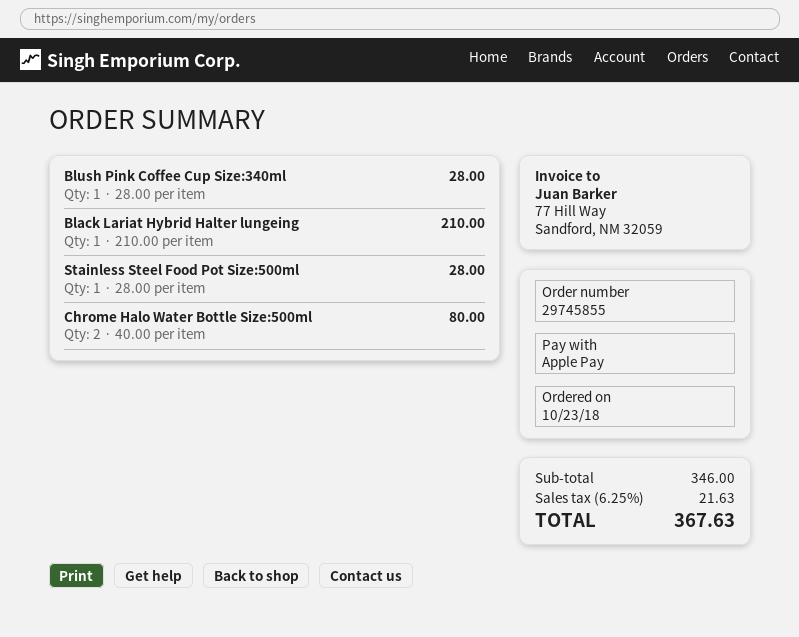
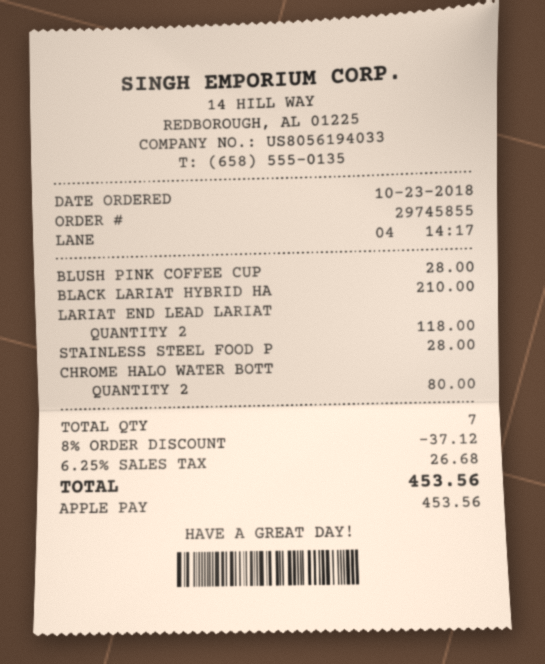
LARIAT END LEAD LARIAT: none -> 2 for 118.00
discount: none -> 8% = 37.12
tax: 6.25% = 21.63 -> 6.25% = 26.68
total: 367.63 -> 453.56

